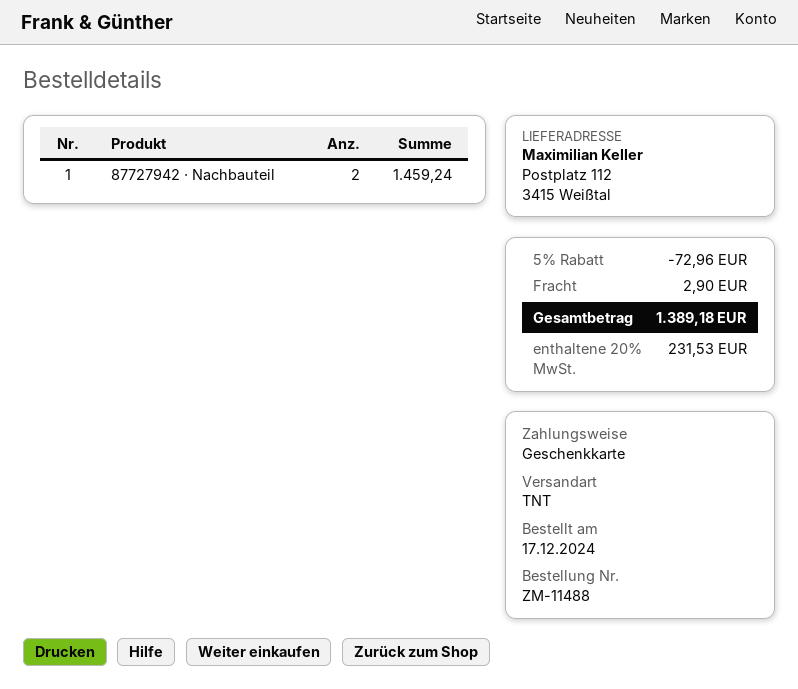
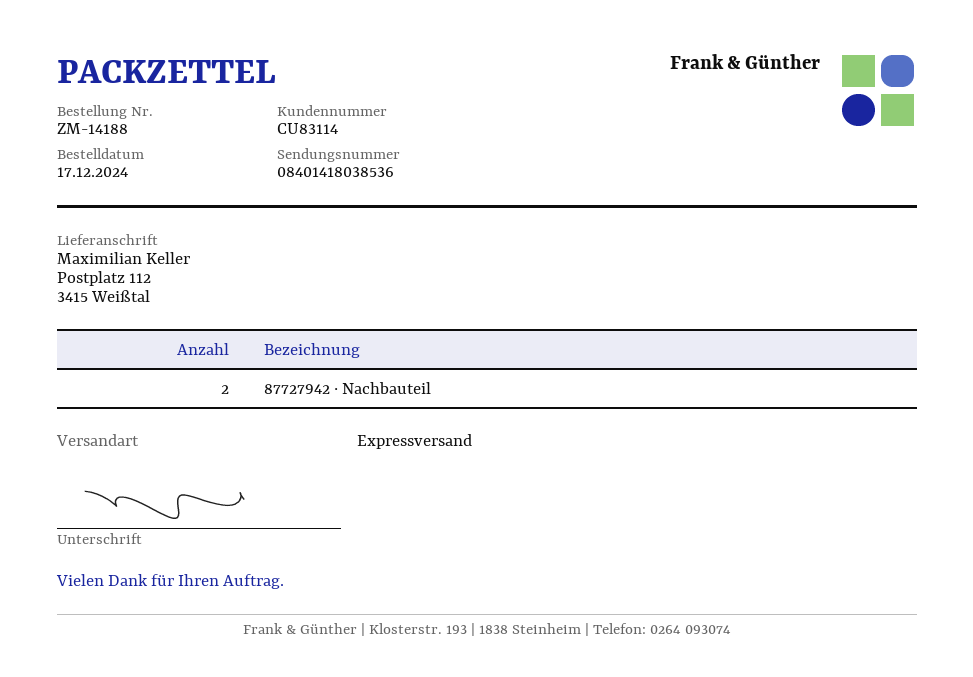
order number: ZM-11488 -> ZM-14188
shipping method: TNT -> express

